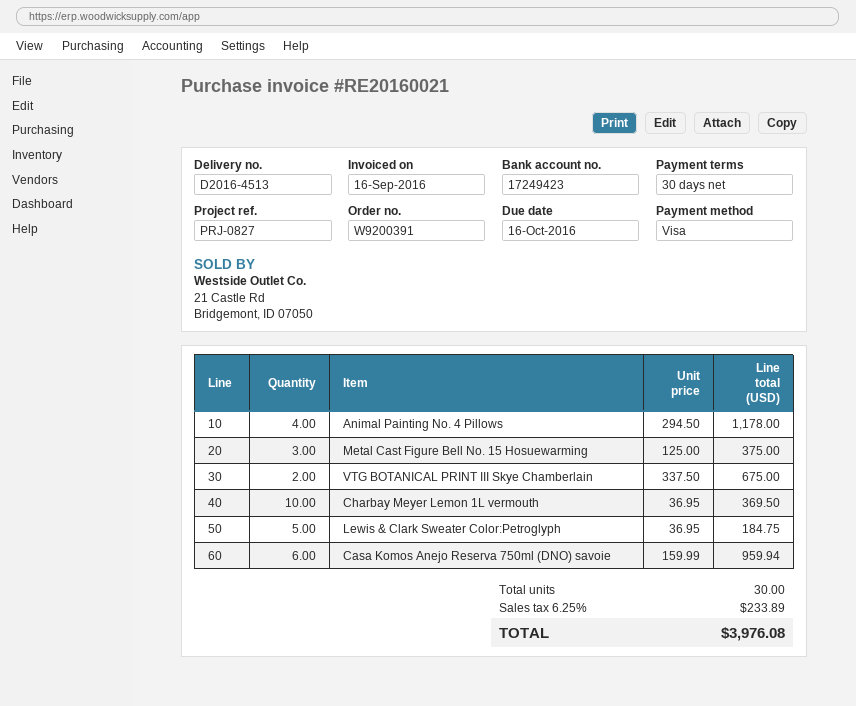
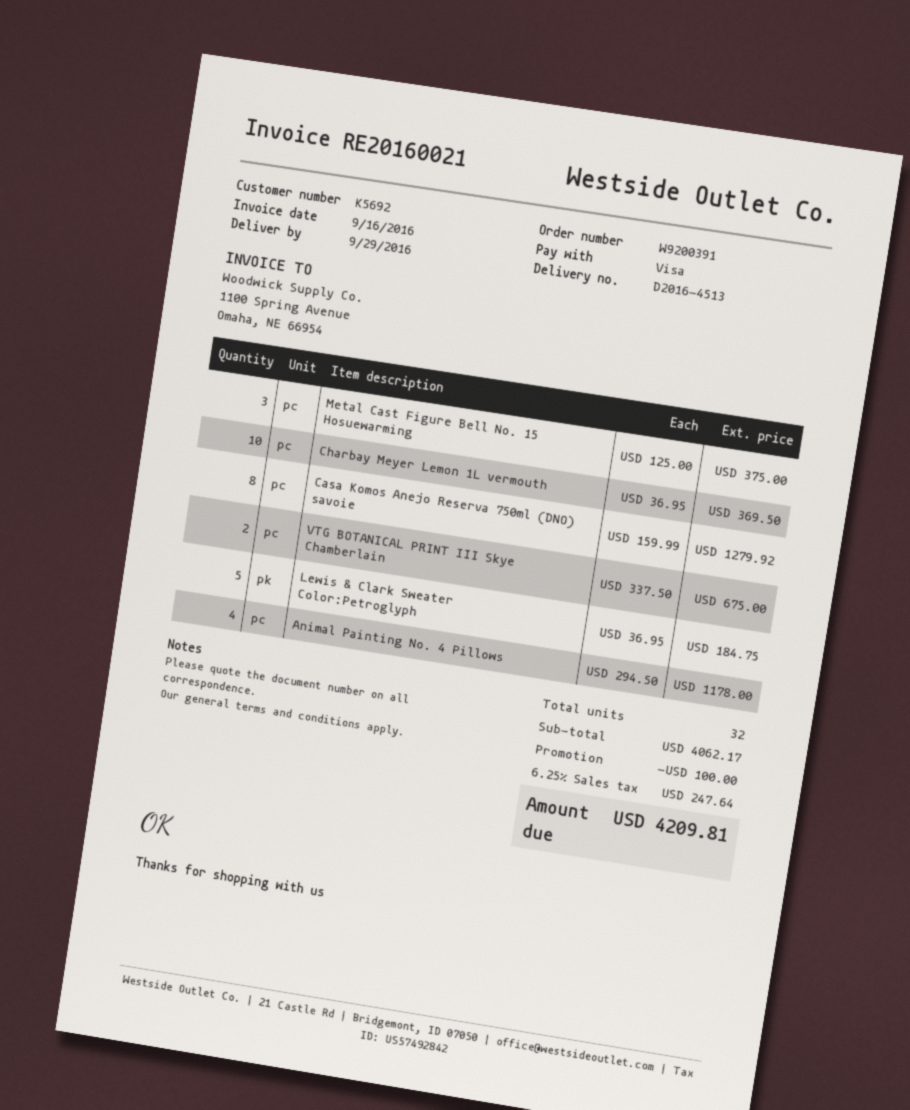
Casa Komos Anejo Reserva 750ml (DNO) savoie: 6 x 159.99 = 959.94 -> 8 x 159.99 = 1279.92
total quantity: 30 -> 32
discount: none -> 100.00
tax: 6.25% = 233.89 -> 6.25% = 247.64
total: 3976.08 -> 4209.81

